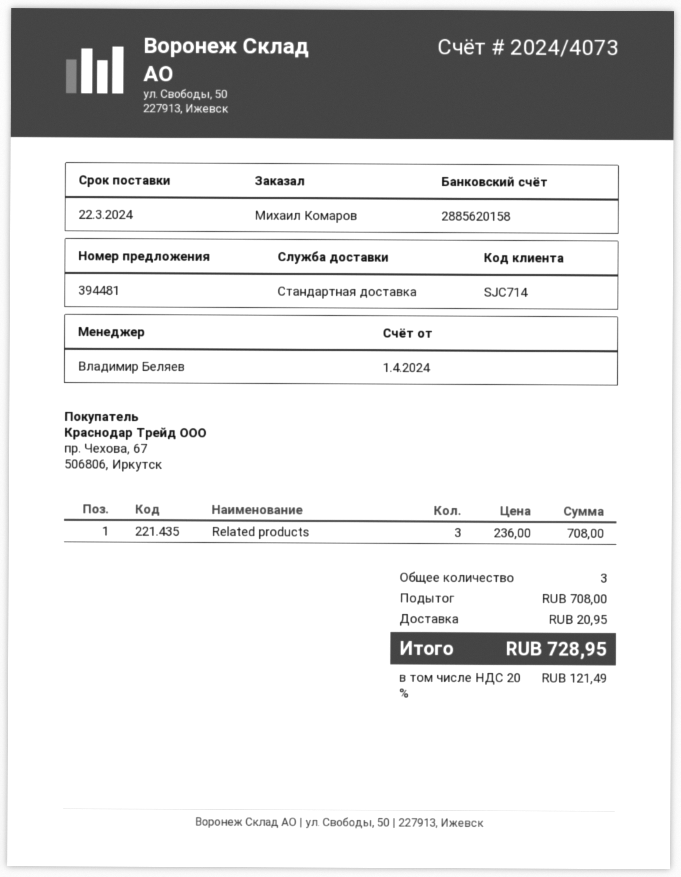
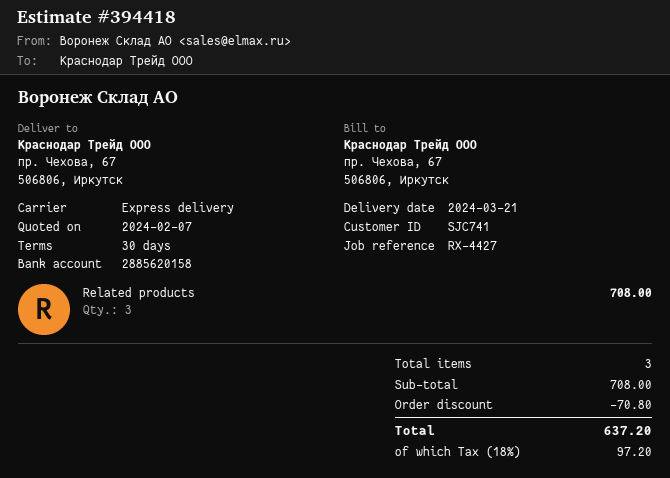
quote number: 394481 -> 394418
delivery date: 2024-03-22 -> 2024-03-21
customer number: SJC714 -> SJC741
shipping method: standard -> express
discount: none -> 70.80
shipping: 20.95 -> none
tax: 20% = 121.49 -> 18% = 97.20
total: 728.95 -> 637.20

